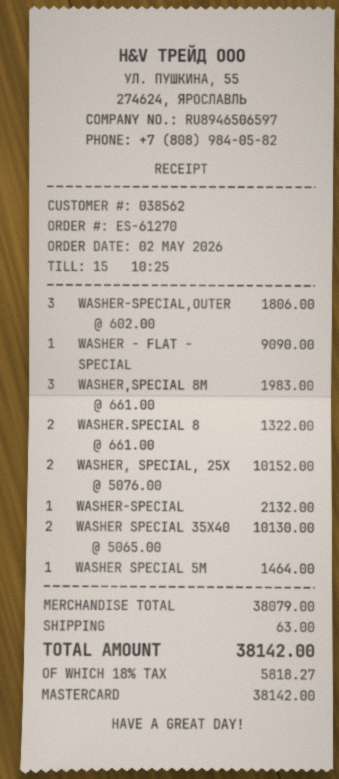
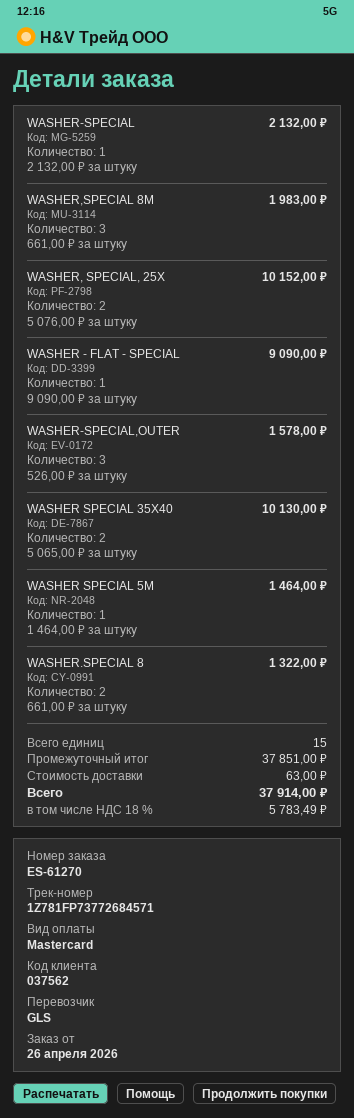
order date: 2026-05-02 -> 2026-04-26
customer number: 038562 -> 037562
WASHER-SPECIAL,OUTER: 3 x 602.00 = 1806.00 -> 3 x 526.00 = 1578.00
subtotal: 38079.00 -> 37851.00
tax: 18% = 5818.27 -> 18% = 5783.49
total: 38142.00 -> 37914.00

